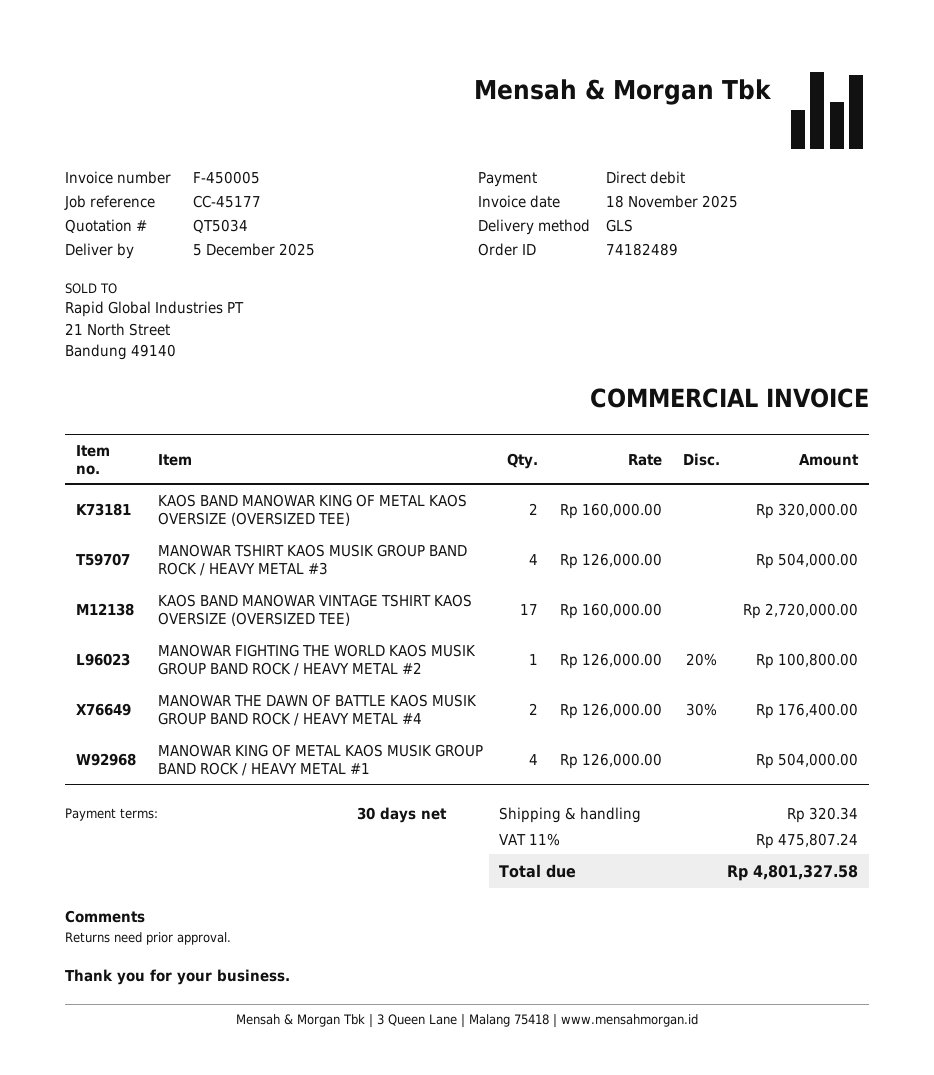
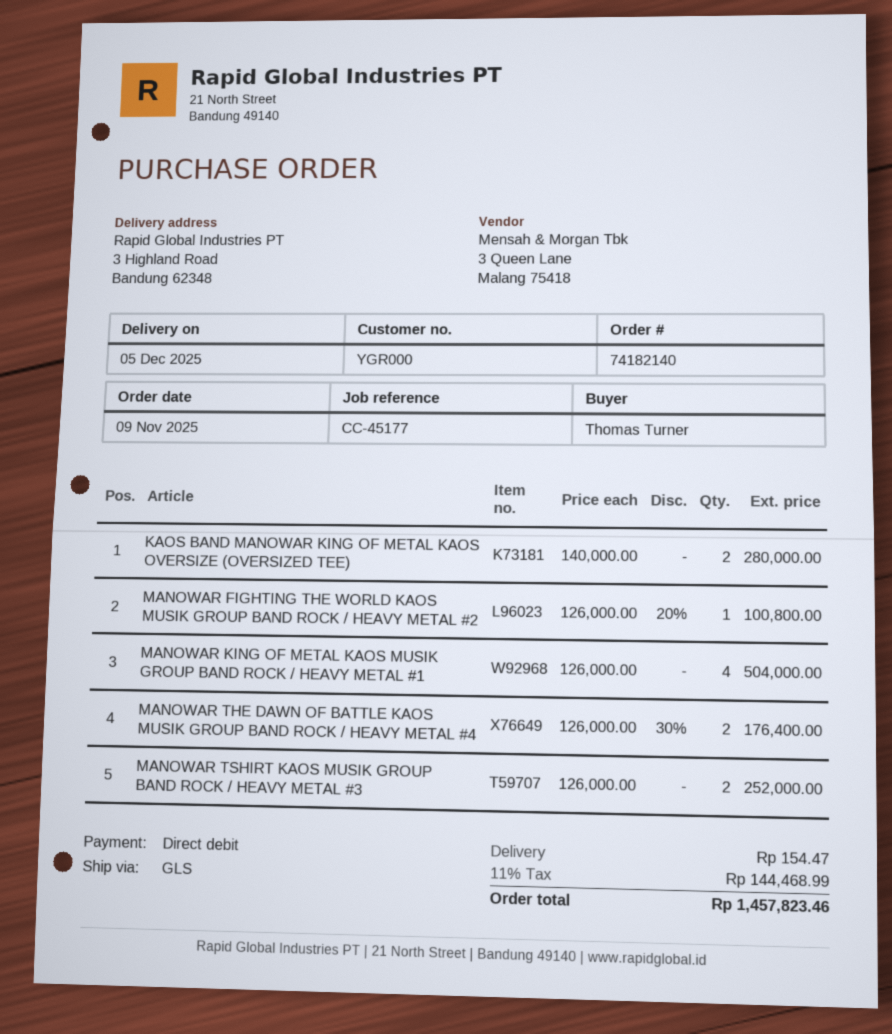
order number: 74182489 -> 74182140
KAOS BAND MANOWAR KING OF METAL KAOS OVERSIZE (OVERSIZED TEE): 2 x 160000.00 = 320000.00 -> 2 x 140000.00 = 280000.00
MANOWAR TSHIRT KAOS MUSIK GROUP BAND ROCK / HEAVY METAL #3: 4 x 126000.00 = 504000.00 -> 2 x 126000.00 = 252000.00
KAOS BAND MANOWAR VINTAGE TSHIRT KAOS OVERSIZE (OVERSIZED TEE): 17 x 160000.00 = 2720000.00 -> none
shipping: 320.34 -> 154.47
tax: 11% = 475807.24 -> 11% = 144468.99
total: 4801327.58 -> 1457823.46

